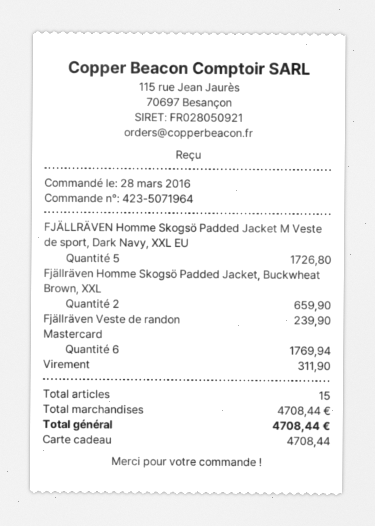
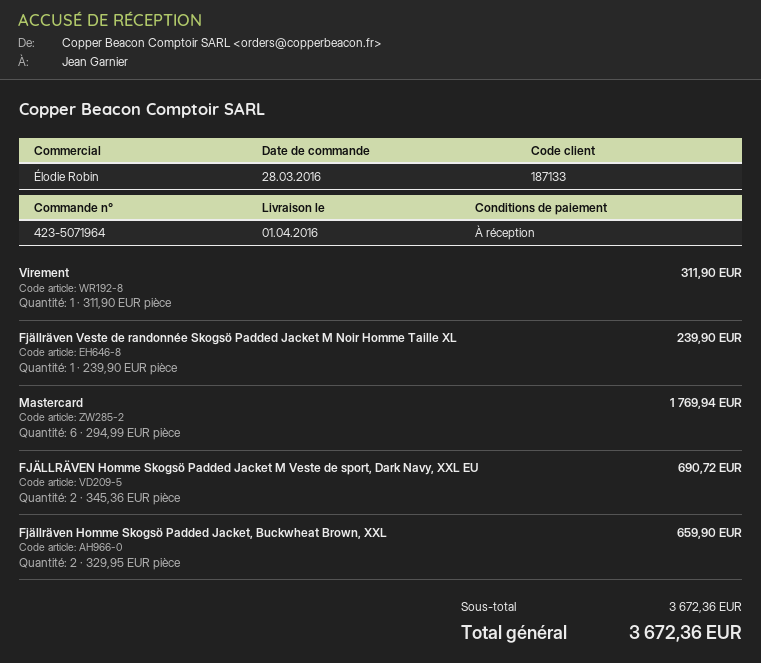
FJÄLLRÄVEN Homme Skogsö Padded Jacket M Veste de sport, Dark Navy, XXL EU: 5 for 1726.80 -> 2 for 690.72
subtotal: 4708.44 -> 3672.36
total: 4708.44 -> 3672.36

